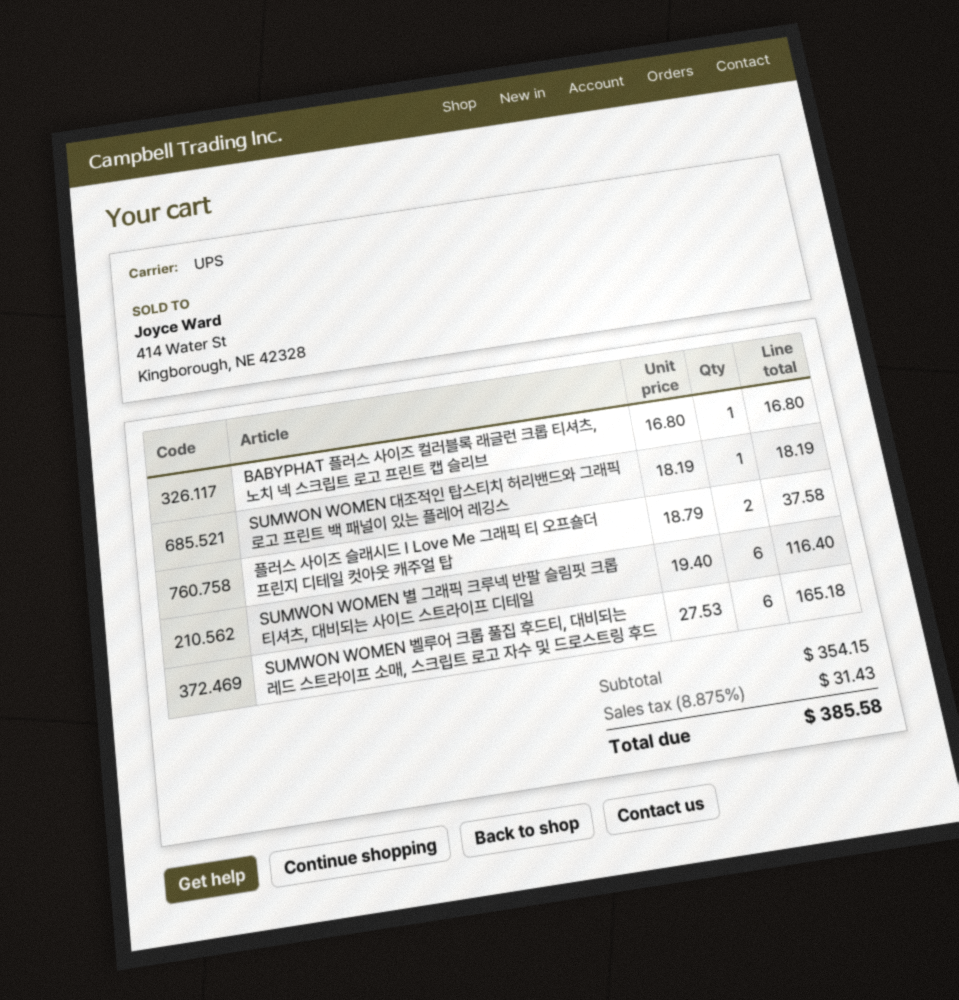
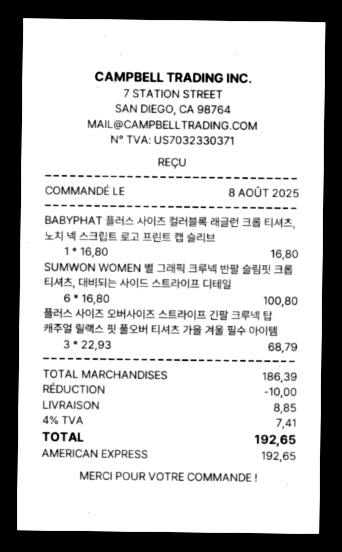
SUMWON WOMEN 대조적인 탑스티치 허리밴드와 그래픽 로고 프린트 백 패널이 있는 플레어 레깅스: 1 x 18.19 = 18.19 -> none
플러스 사이즈 슬래시드 I Love Me 그래픽 티 오프숄더 프린지 디테일 컷아웃 캐주얼 탑: 2 x 18.79 = 37.58 -> none
SUMWON WOMEN 별 그래픽 크루넥 반팔 슬림핏 크롭 티셔츠, 대비되는 사이드 스트라이프 디테일: 6 x 19.40 = 116.40 -> 6 x 16.80 = 100.80
SUMWON WOMEN 벨루어 크롭 풀집 후드티, 대비되는 레드 스트라이프 소매, 스크립트 로고 자수 및 드로스트링 후드: 6 x 27.53 = 165.18 -> none
플러스 사이즈 오버사이즈 스트라이프 긴팔 크루넥 탑 캐주얼 릴랙스 핏 풀오버 티셔츠 가을 겨울 필수 아이템: none -> 3 x 22.93 = 68.79
subtotal: 354.15 -> 186.39
discount: none -> 10.00
shipping: none -> 8.85
tax: 8.875% = 31.43 -> 4% = 7.41
total: 385.58 -> 192.65

